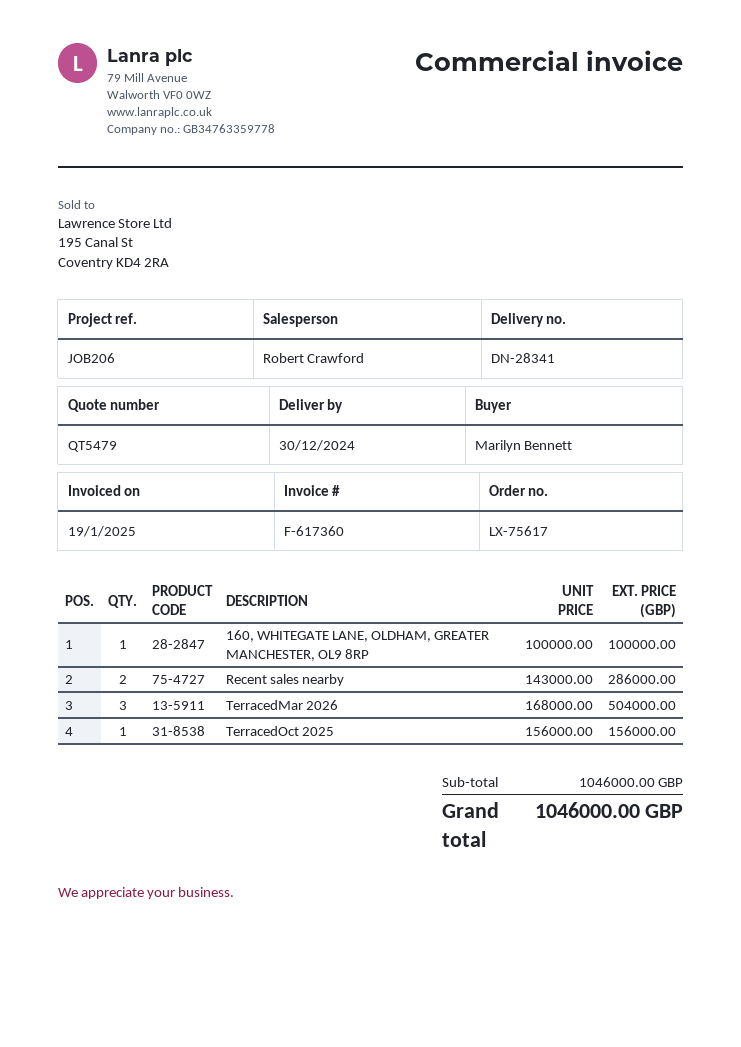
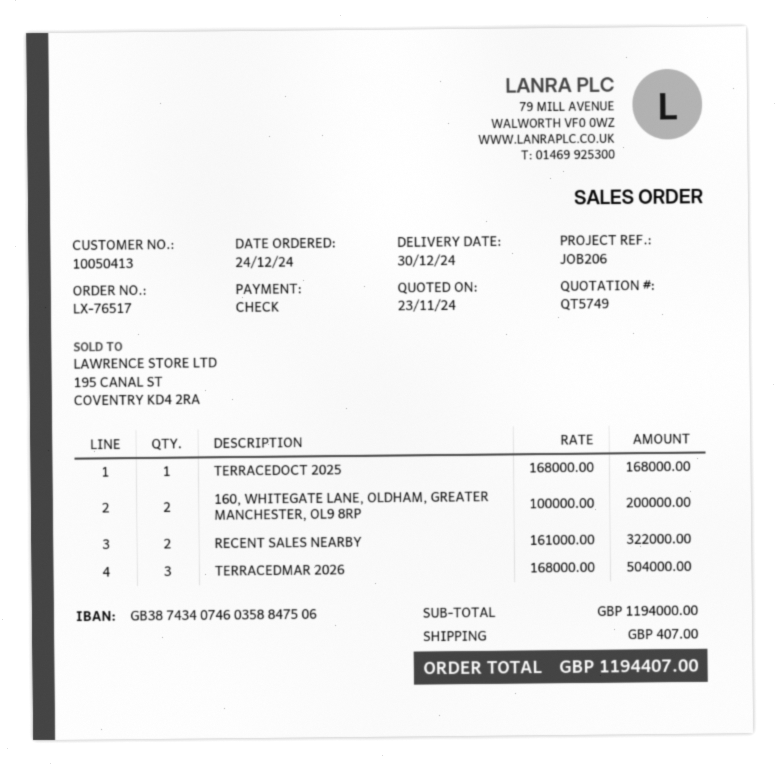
quote number: QT5479 -> QT5749
order number: LX-75617 -> LX-76517
160, WHITEGATE LANE, OLDHAM, GREATER MANCHESTER, OL9 8RP: 1 x 100000.00 = 100000.00 -> 2 x 100000.00 = 200000.00
Recent sales nearby: 2 x 143000.00 = 286000.00 -> 2 x 161000.00 = 322000.00
TerracedOct 2025: 1 x 156000.00 = 156000.00 -> 1 x 168000.00 = 168000.00
subtotal: 1046000.00 -> 1194000.00
shipping: none -> 407.00
total: 1046000.00 -> 1194407.00

